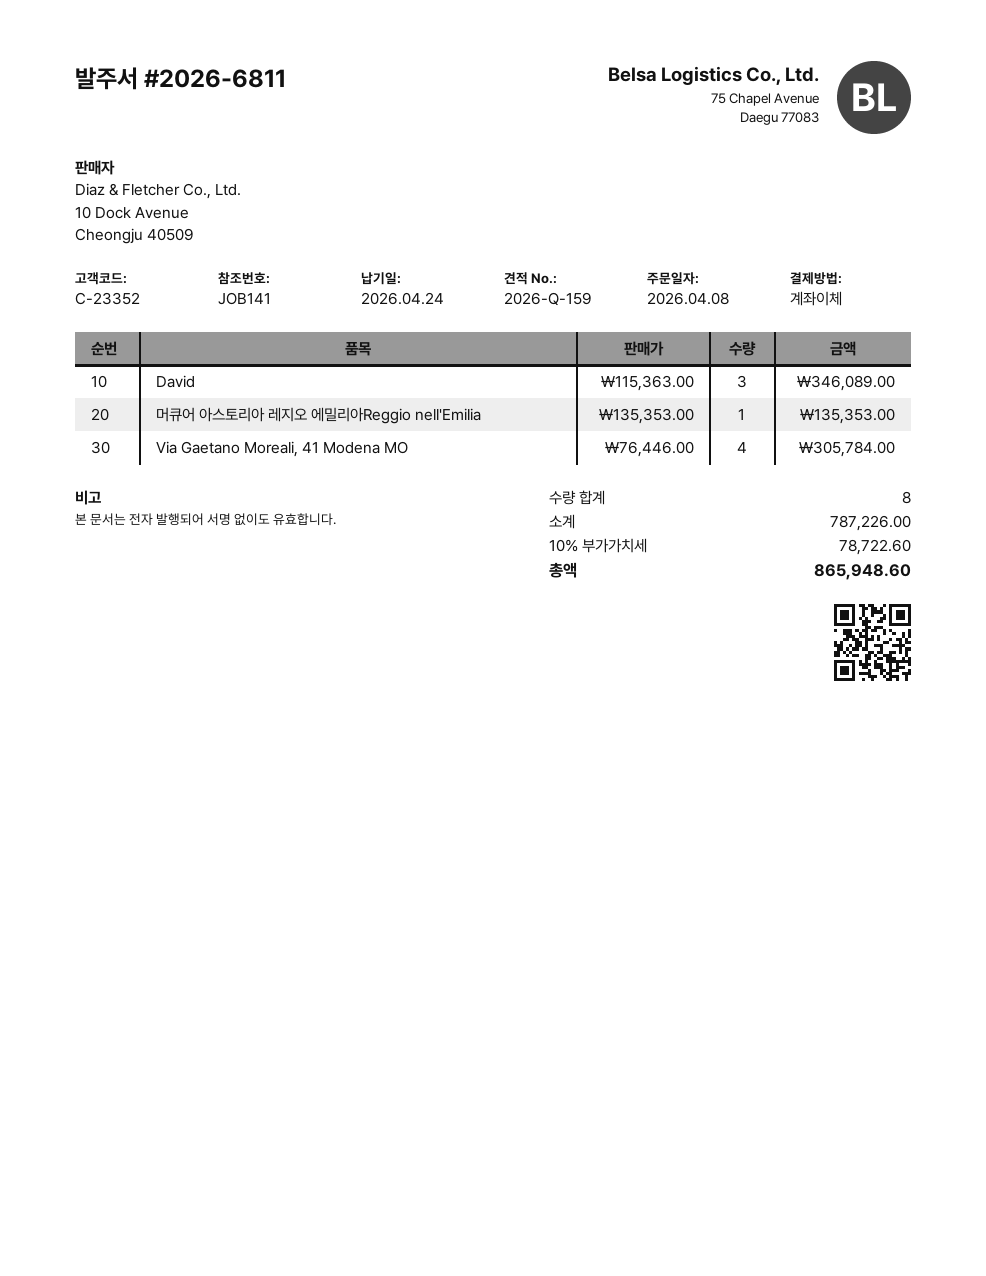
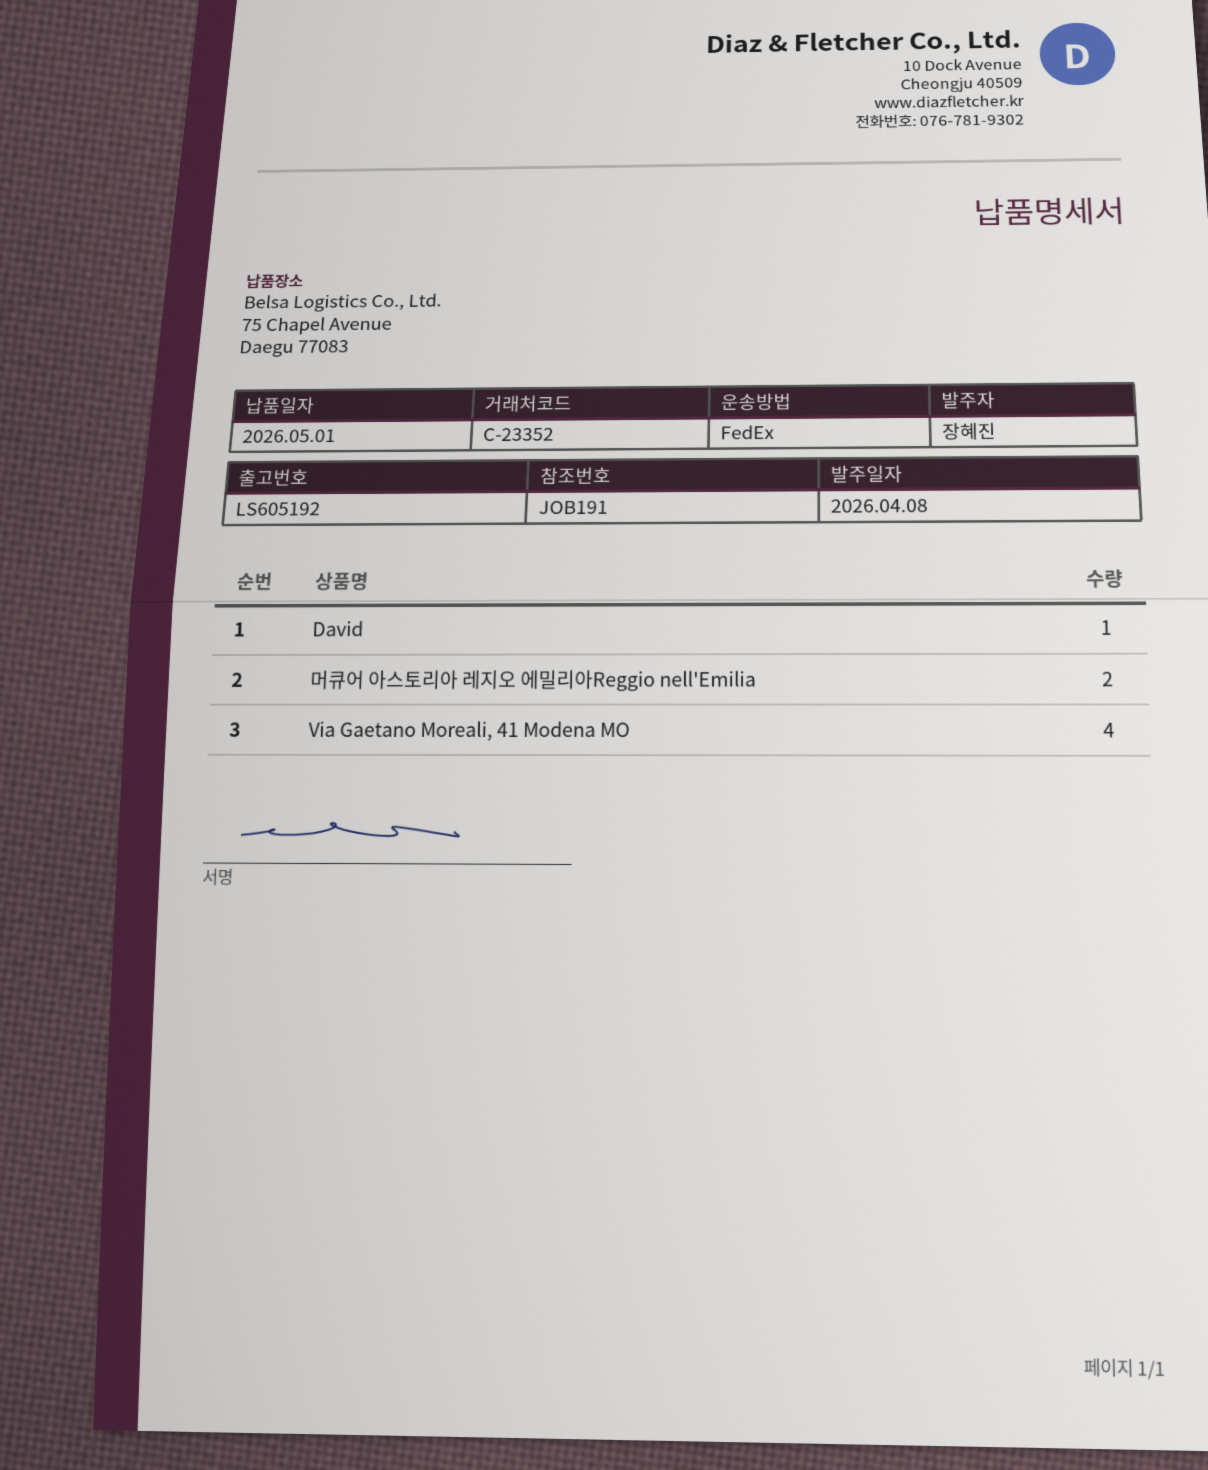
delivery date: 2026-04-24 -> 2026-05-01
reference: JOB141 -> JOB191
David: 3 -> 1
머큐어 아스토리아 레지오 에밀리아Reggio nell'Emilia: 1 -> 2

